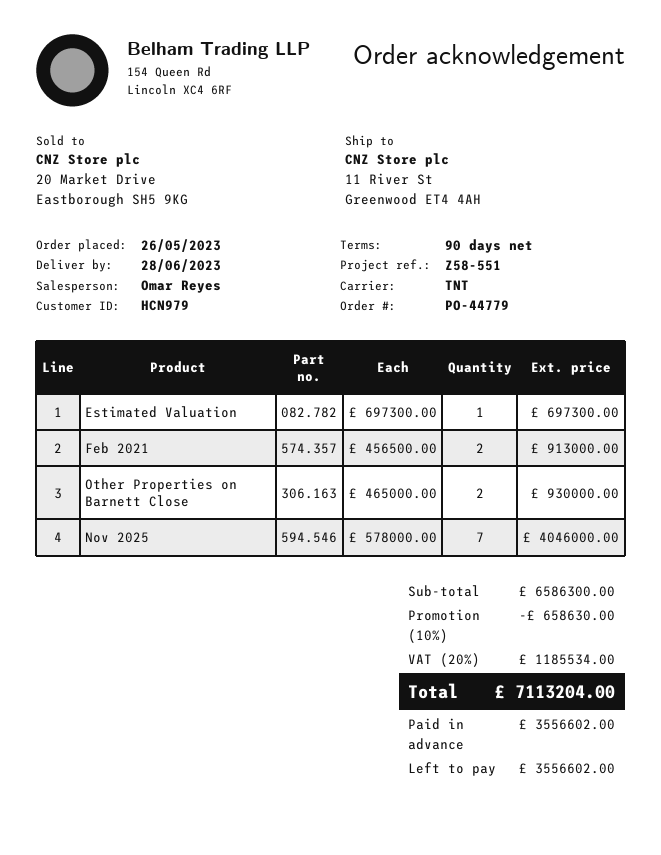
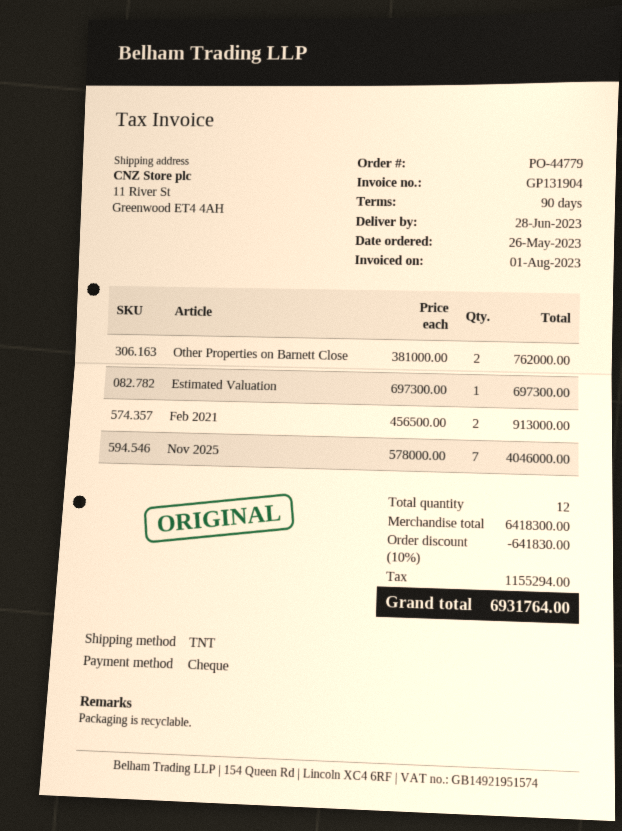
Other Properties on Barnett Close: 2 x 465000.00 = 930000.00 -> 2 x 381000.00 = 762000.00
subtotal: 6586300.00 -> 6418300.00
discount: 10% = 658630.00 -> 10% = 641830.00
tax: 1185534.00 -> 1155294.00
total: 7113204.00 -> 6931764.00

